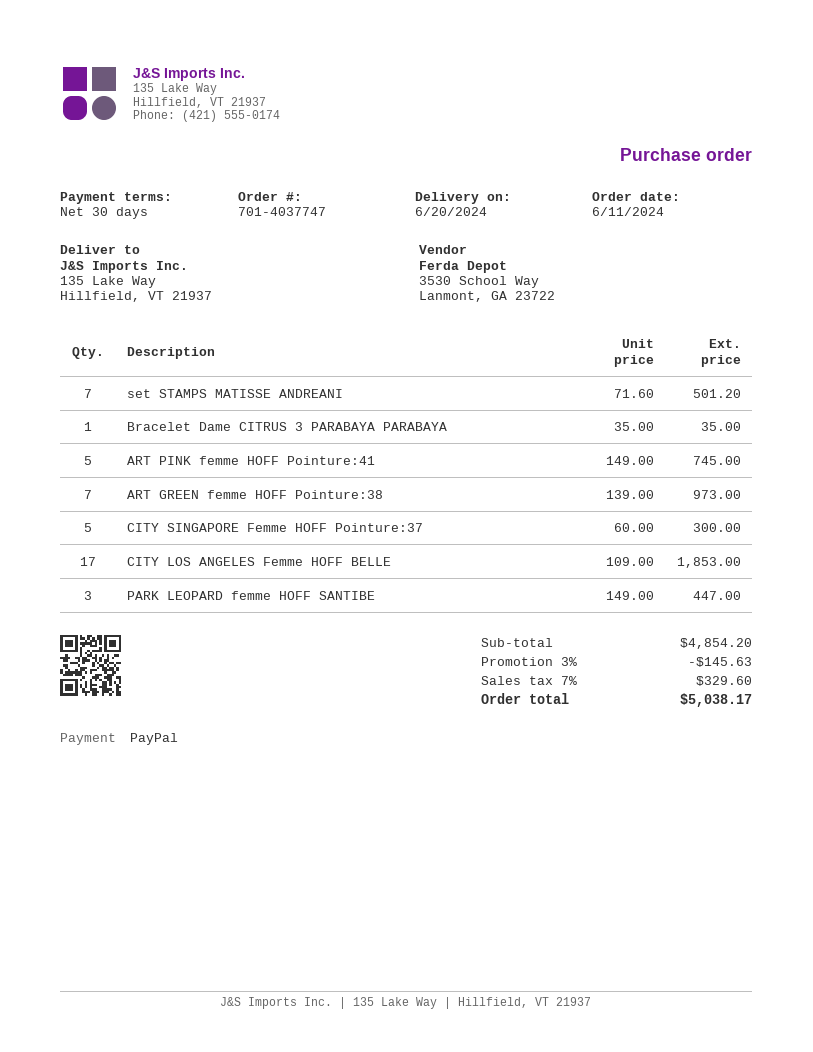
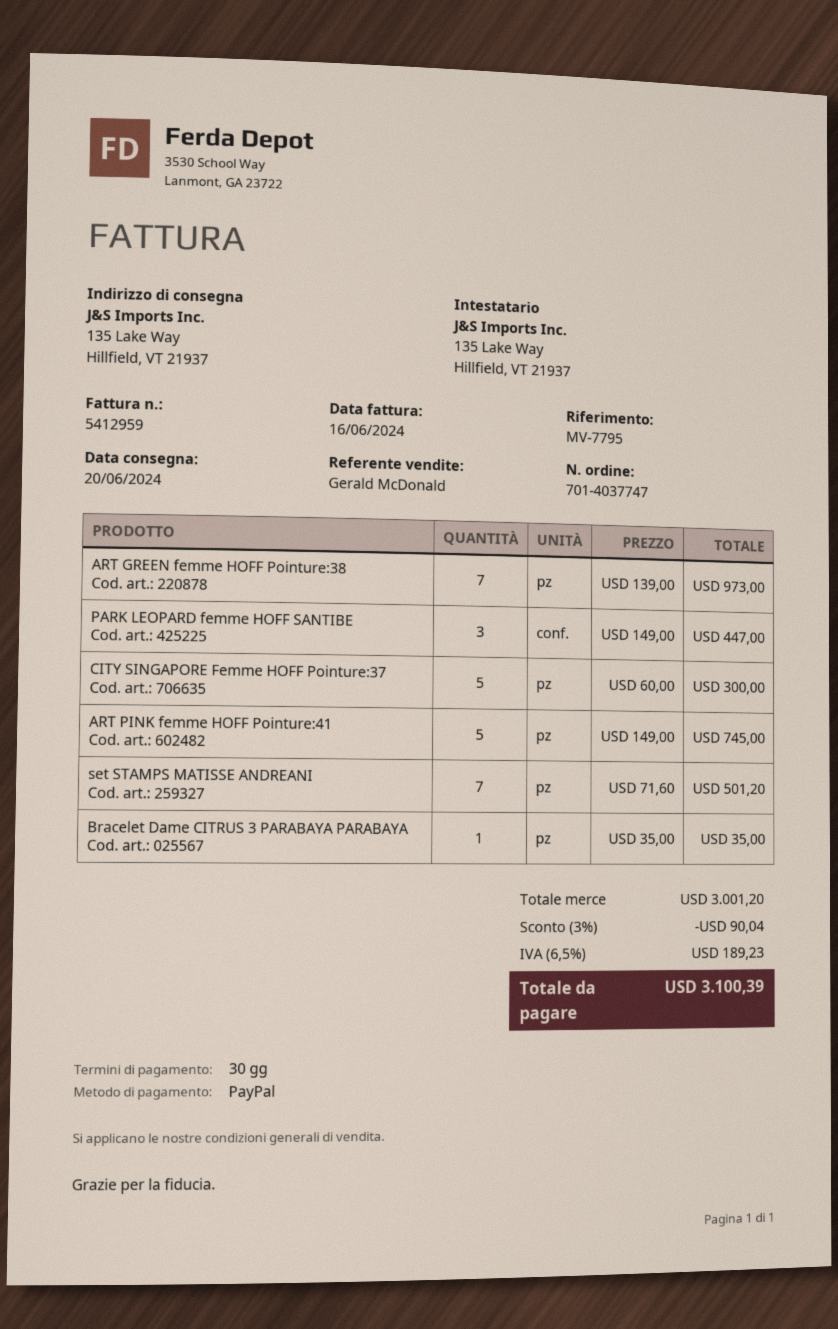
CITY LOS ANGELES Femme HOFF BELLE: 17 x 109.00 = 1853.00 -> none
subtotal: 4854.20 -> 3001.20
discount: 3% = 145.63 -> 3% = 90.04
tax: 7% = 329.60 -> 6.5% = 189.23
total: 5038.17 -> 3100.39

